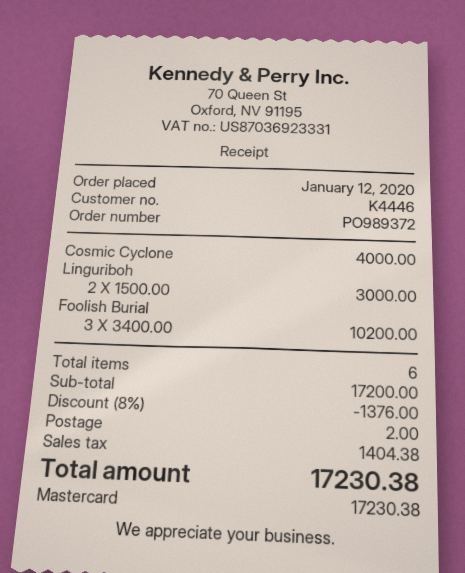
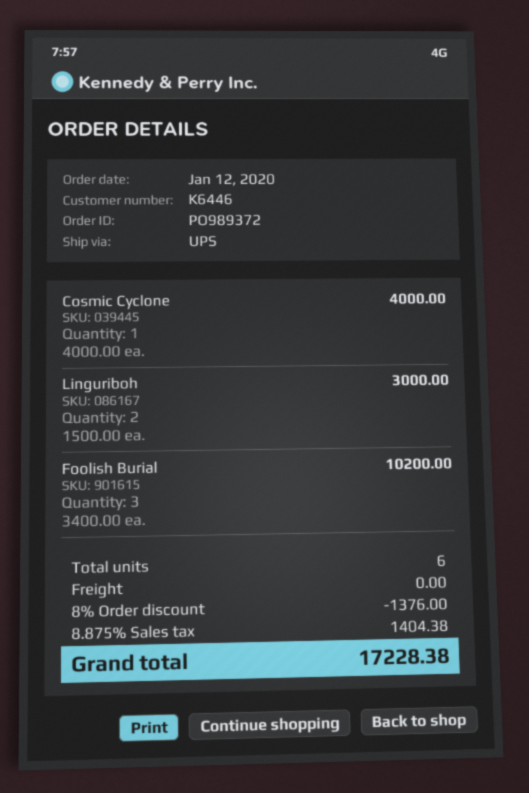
customer number: K4446 -> K6446
shipping: 2.00 -> 0.00
total: 17230.38 -> 17228.38

